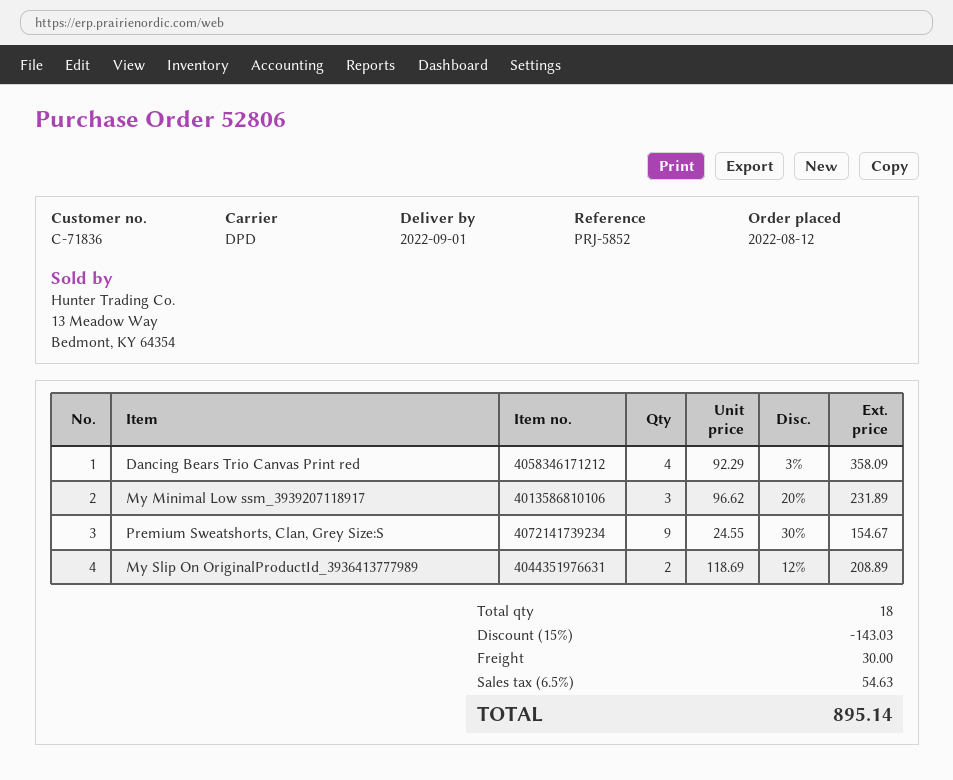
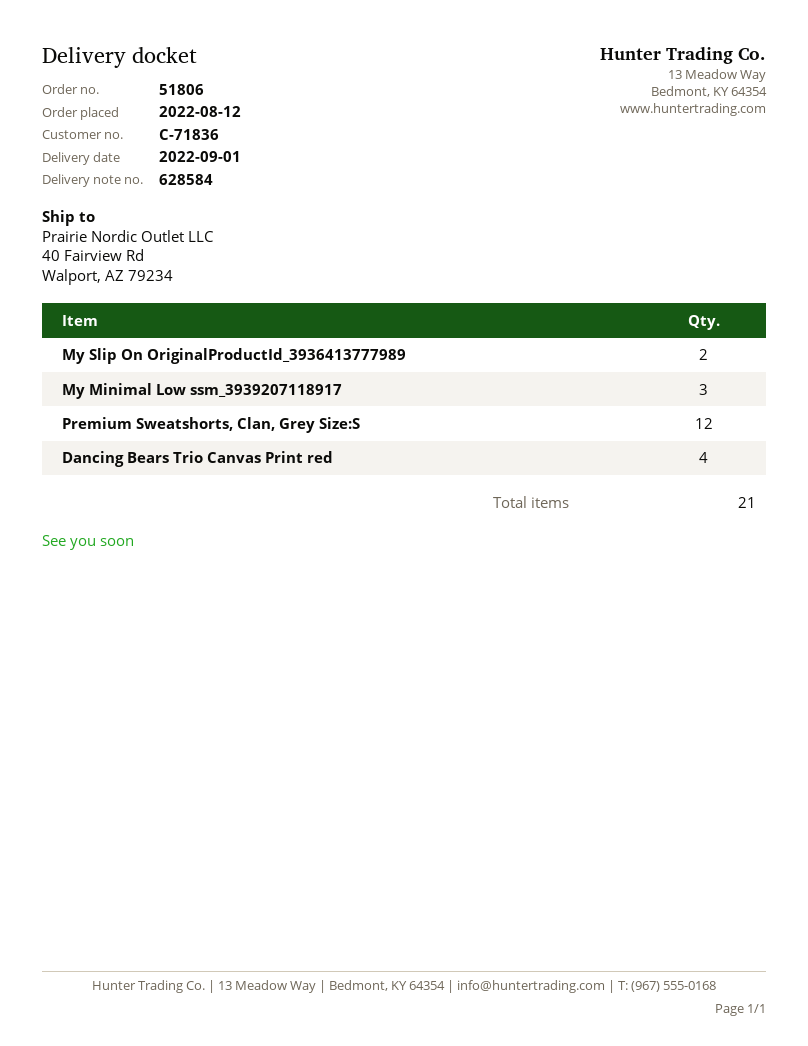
order number: 52806 -> 51806
Premium Sweatshorts, Clan, Grey Size:S: 9 -> 12
total quantity: 18 -> 21

